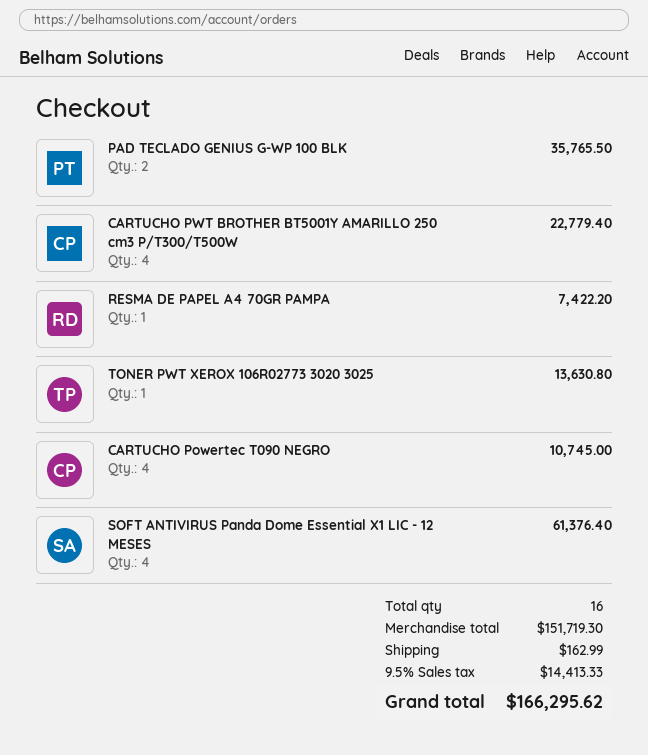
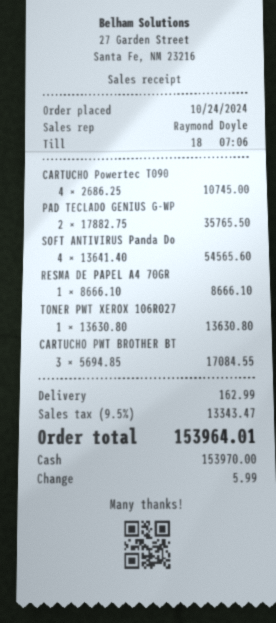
CARTUCHO PWT BROTHER BT5001Y AMARILLO 250 cm3 P/T300/T500W: 4 for 22779.40 -> 3 for 17084.55
RESMA DE PAPEL A4 70GR PAMPA: 1 for 7422.20 -> 1 for 8666.10
SOFT ANTIVIRUS Panda Dome Essential X1 LIC - 12 MESES: 4 for 61376.40 -> 4 for 54565.60
tax: 9.5% = 14413.33 -> 9.5% = 13343.47
total: 166295.62 -> 153964.01

